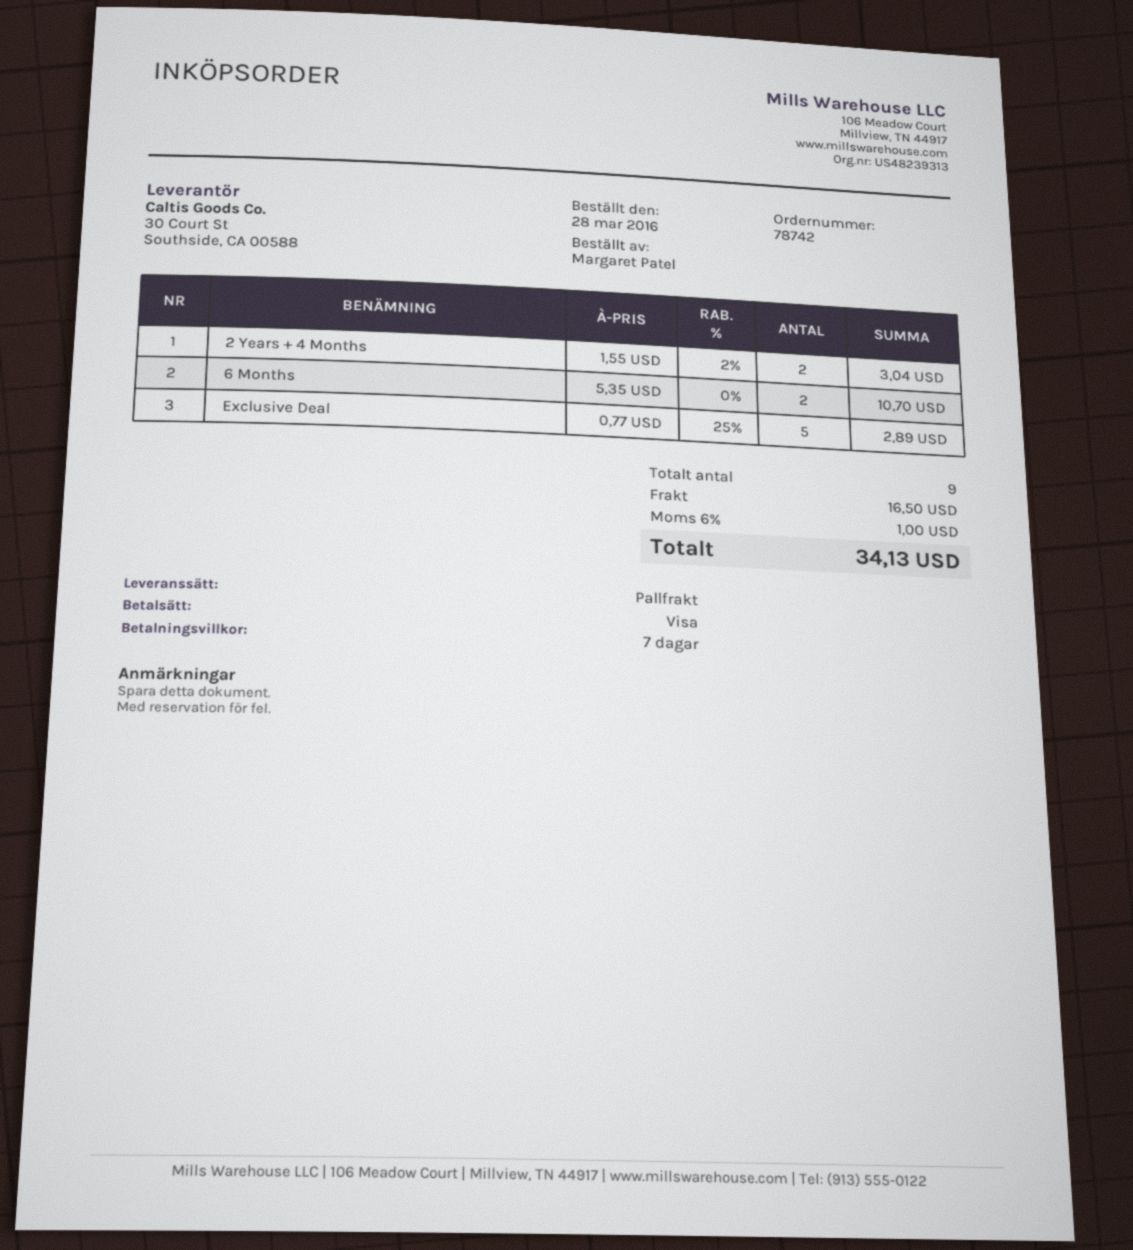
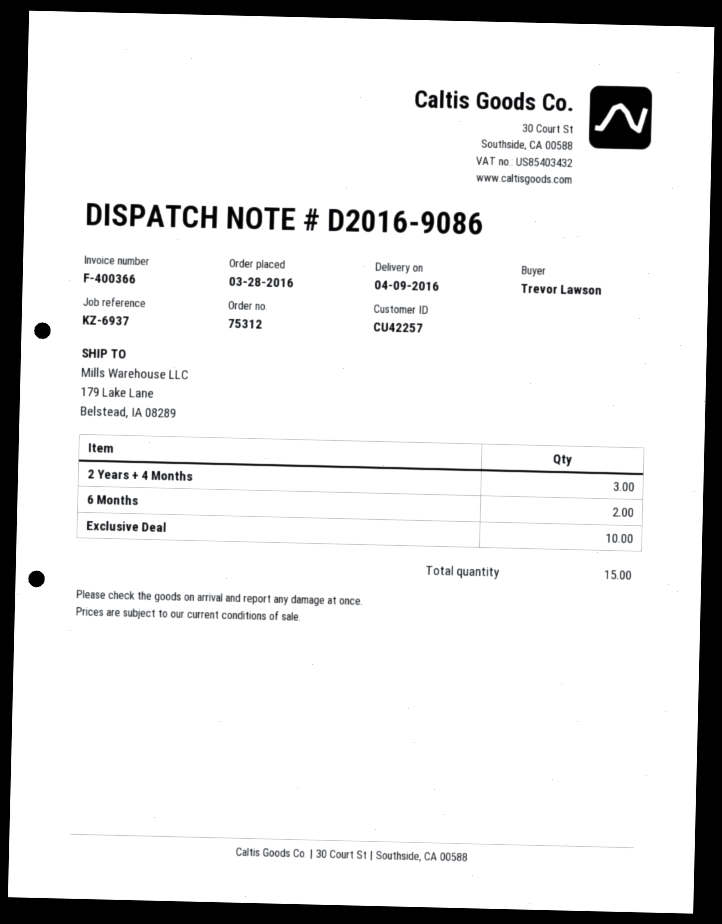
order number: 78742 -> 75312
ordered by: Margaret Patel -> Trevor Lawson
2 Years + 4 Months: 2 -> 3
Exclusive Deal: 5 -> 10
total quantity: 9 -> 15

